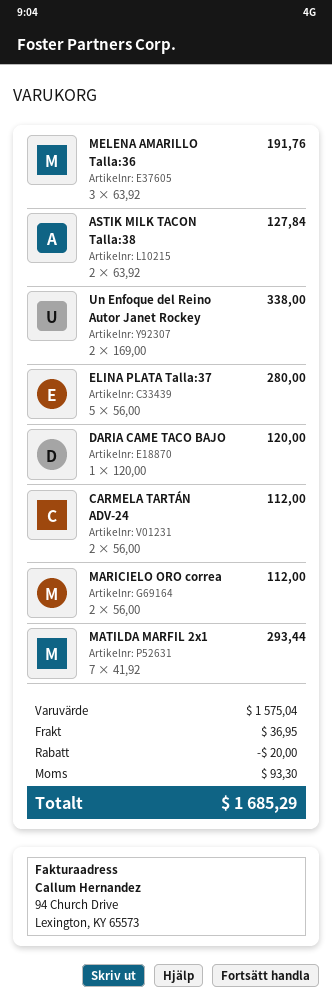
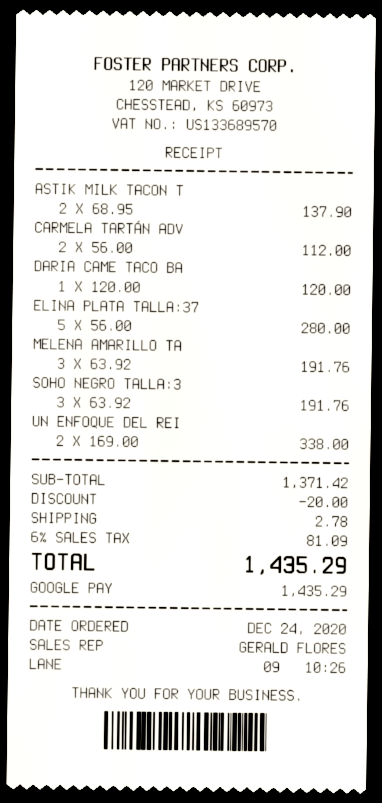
ASTIK MILK TACON Talla:38: 2 x 63.92 = 127.84 -> 2 x 68.95 = 137.90
MARICIELO ORO correa: 2 x 56.00 = 112.00 -> none
MATILDA MARFIL 2x1: 7 x 41.92 = 293.44 -> none
SOHO NEGRO TALLA:3: none -> 3 x 63.92 = 191.76
subtotal: 1575.04 -> 1371.42
shipping: 36.95 -> 2.78
tax: 93.30 -> 81.09
total: 1685.29 -> 1435.29

